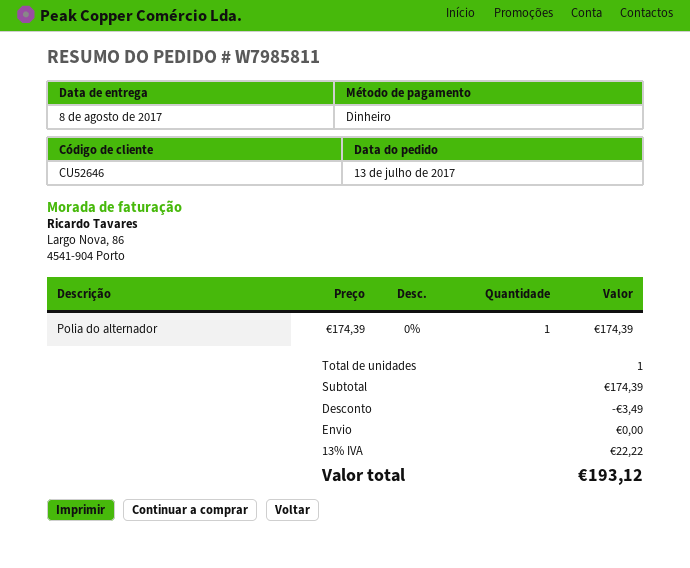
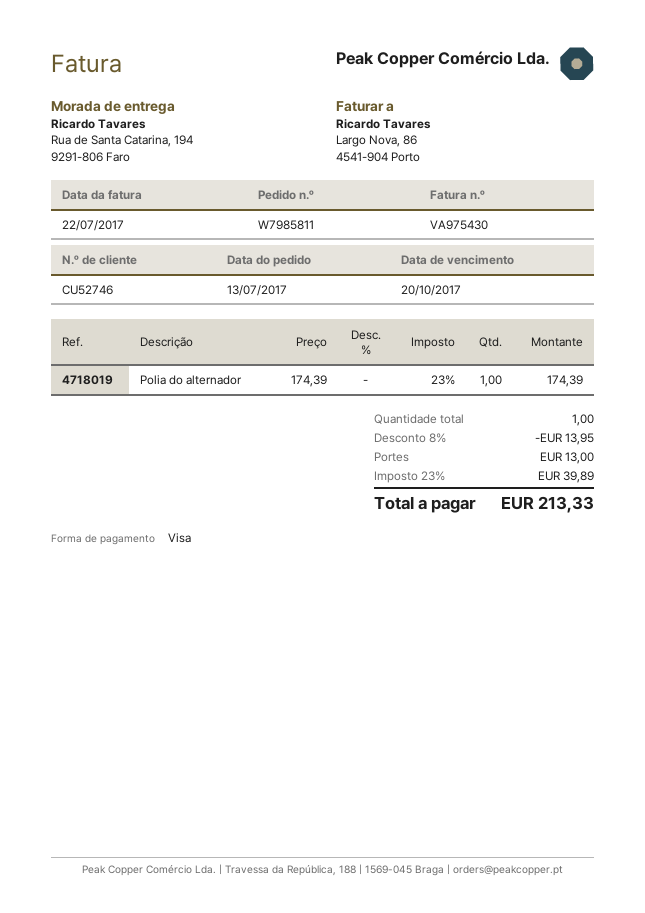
customer number: CU52646 -> CU52746
payment method: cash -> Visa
discount: 3.49 -> 13.95
shipping: 0.00 -> 13.00
tax: 13% = 22.22 -> 23% = 39.89
total: 193.12 -> 213.33

